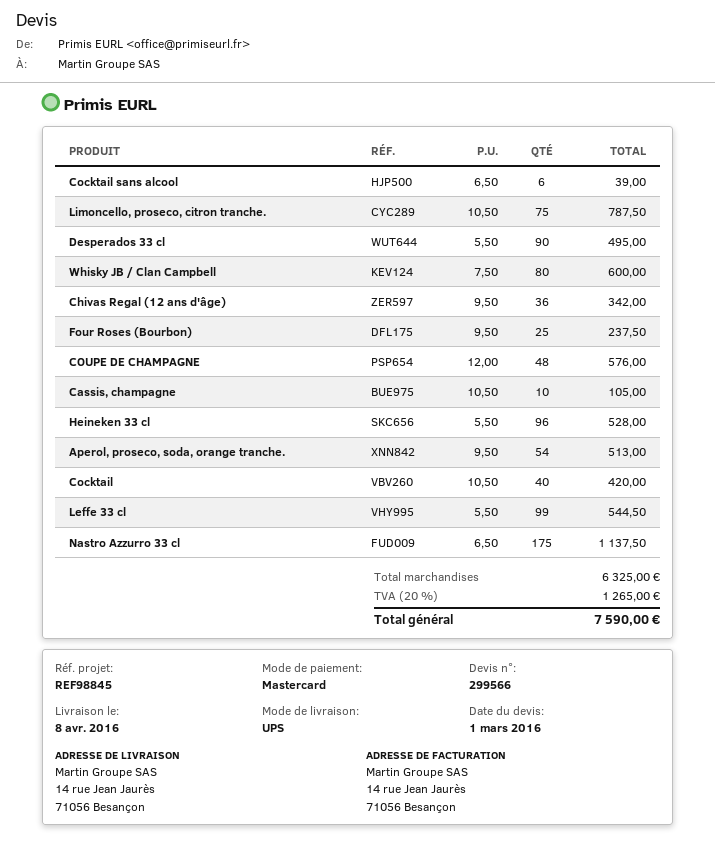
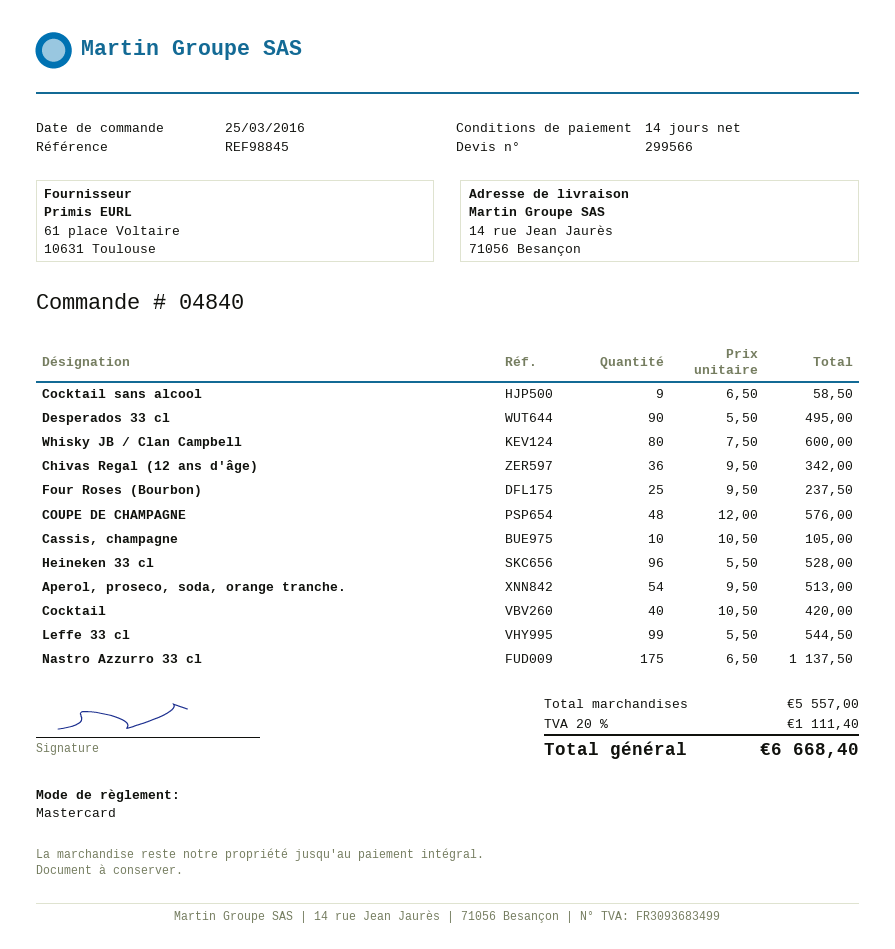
Cocktail sans alcool: 6 x 6.50 = 39.00 -> 9 x 6.50 = 58.50
Limoncello, proseco, citron tranche.: 75 x 10.50 = 787.50 -> none
subtotal: 6325.00 -> 5557.00
tax: 20% = 1265.00 -> 20% = 1111.40
total: 7590.00 -> 6668.40

